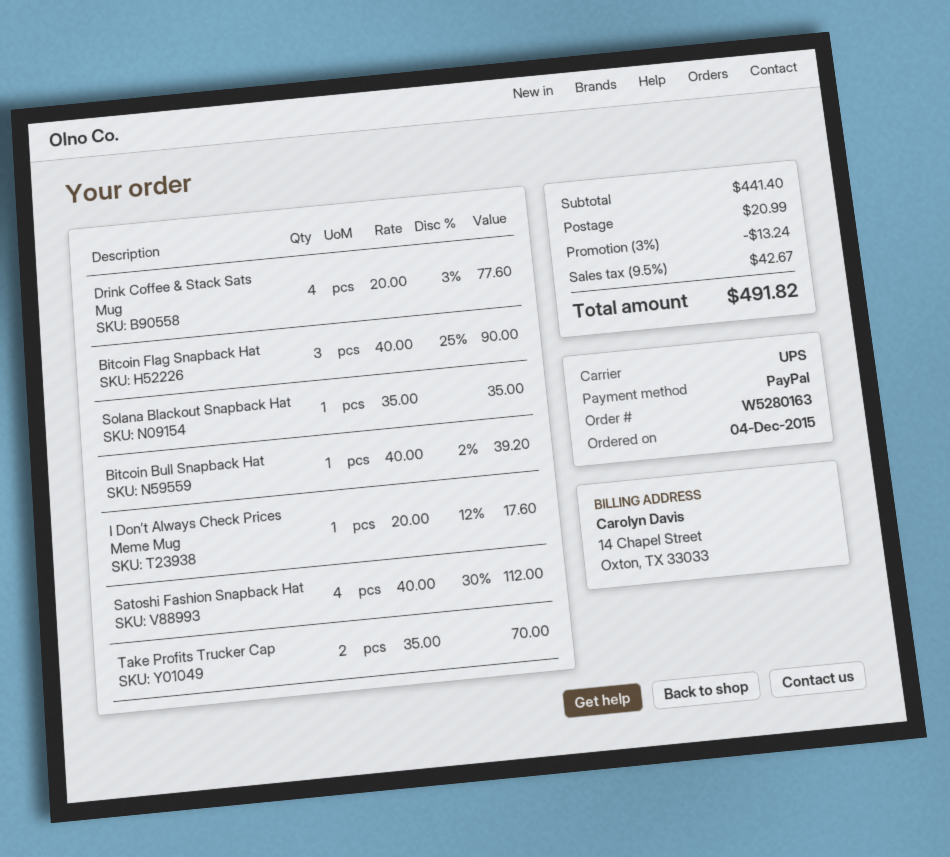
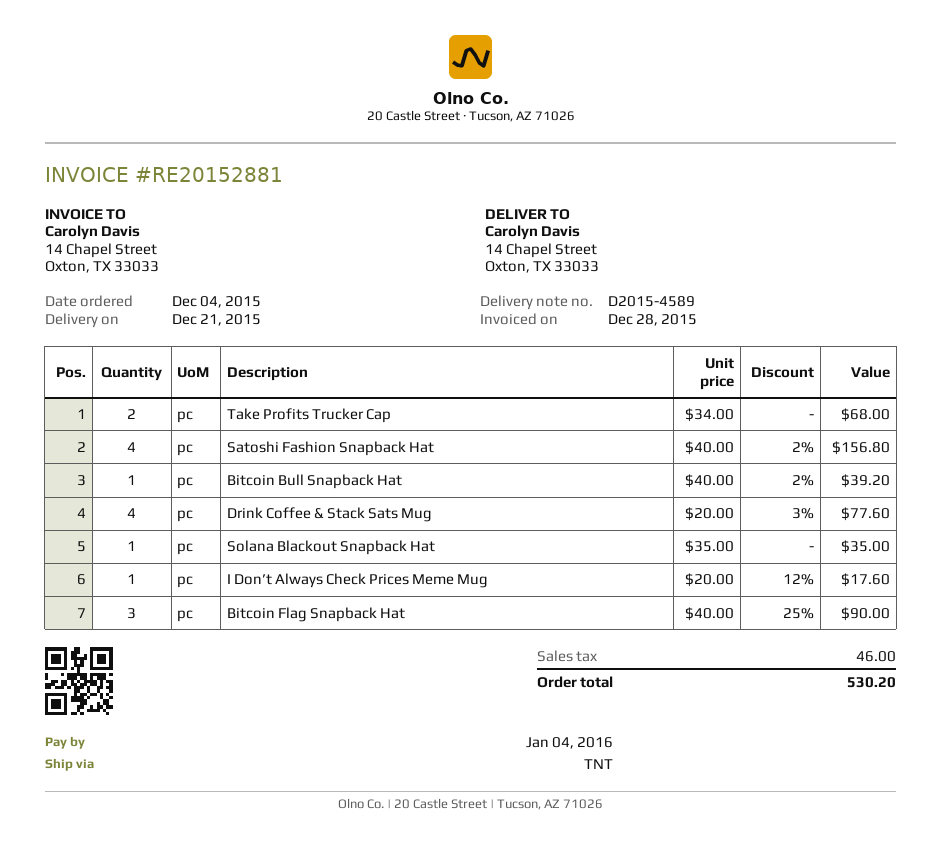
shipping method: UPS -> TNT
Satoshi Fashion Snapback Hat: 4 x 40.00 - 30% = 112.00 -> 4 x 40.00 - 2% = 156.80
Take Profits Trucker Cap: 2 x 35.00 = 70.00 -> 2 x 34.00 = 68.00
discount: 3% = 13.24 -> none
shipping: 20.99 -> none
tax: 42.67 -> 46.00
total: 491.82 -> 530.20

